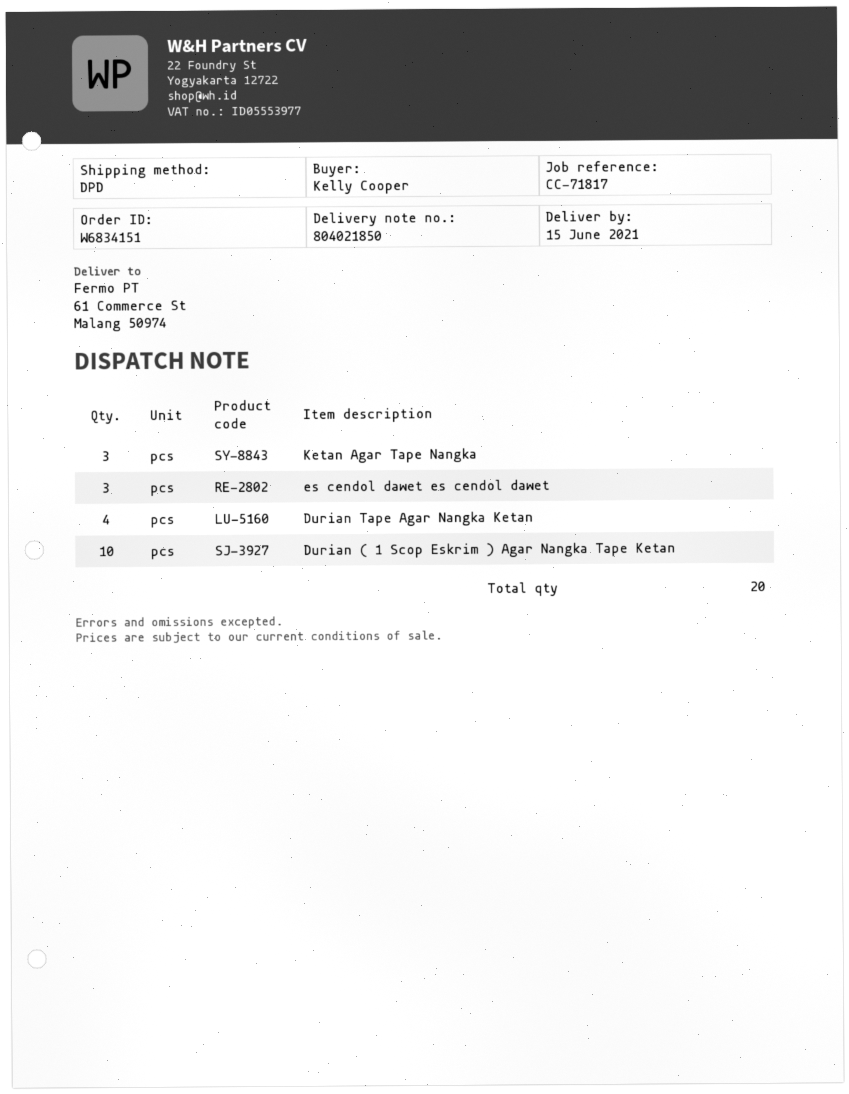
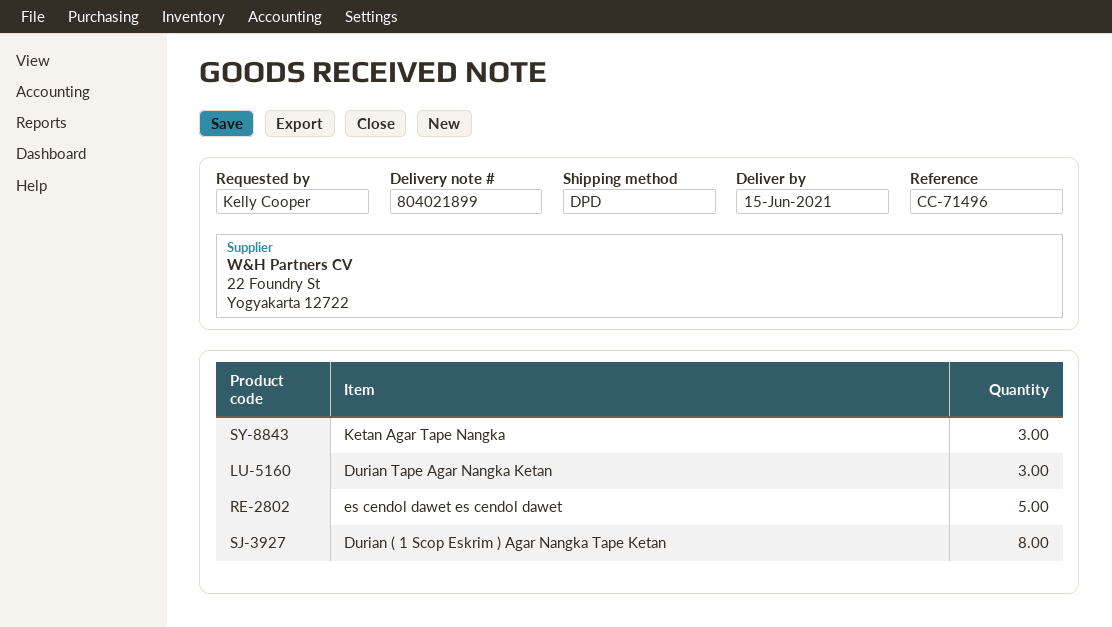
delivery note number: 804021850 -> 804021899
reference: CC-71817 -> CC-71496
es cendol dawet es cendol dawet: 3 -> 5
Durian Tape Agar Nangka Ketan: 4 -> 3
Durian ( 1 Scop Eskrim ) Agar Nangka Tape Ketan: 10 -> 8

